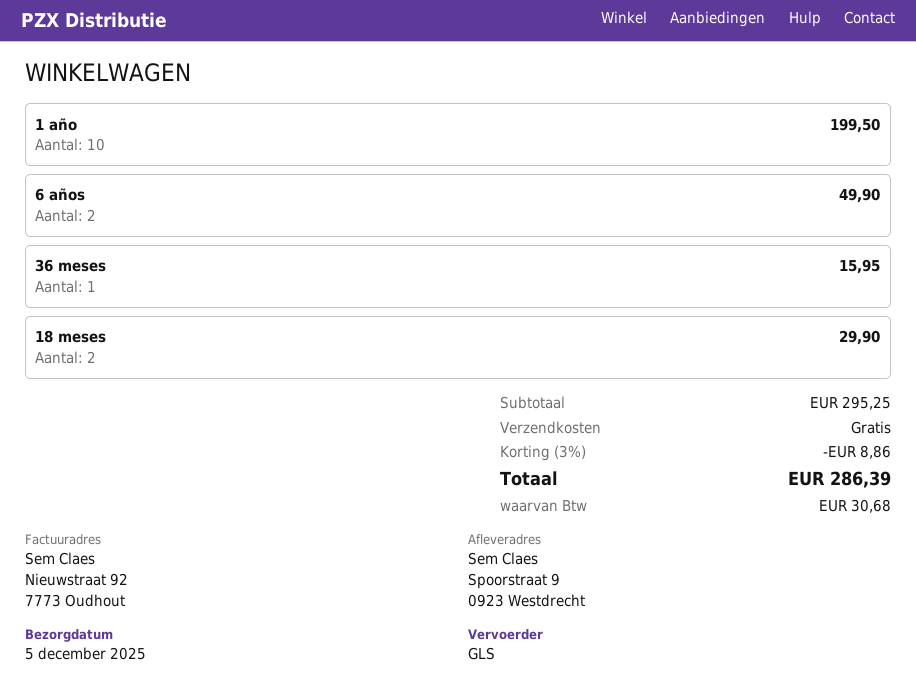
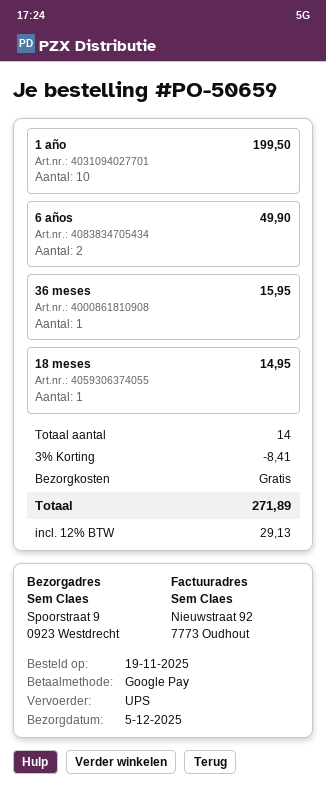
shipping method: GLS -> UPS
18 meses: 2 for 29.90 -> 1 for 14.95
discount: 3% = 8.86 -> 3% = 8.41
tax: 30.68 -> 29.13
total: 286.39 -> 271.89

